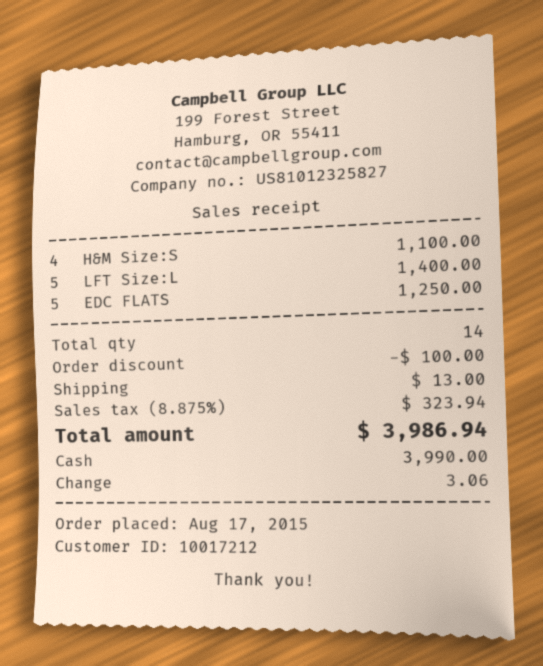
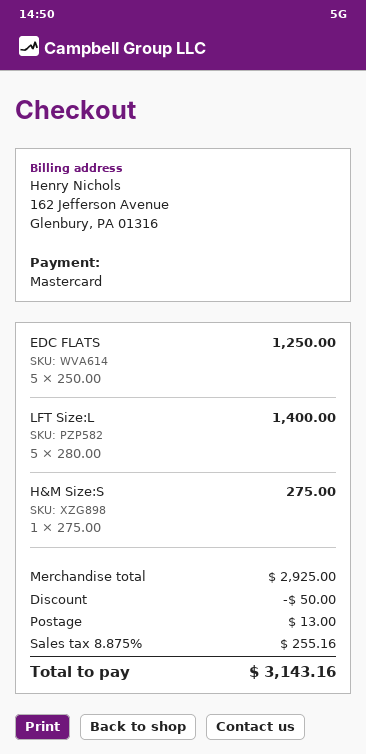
payment method: cash -> Mastercard
H&M Size:S: 4 for 1100.00 -> 1 for 275.00
discount: 100.00 -> 50.00
tax: 8.875% = 323.94 -> 8.875% = 255.16
total: 3986.94 -> 3143.16

